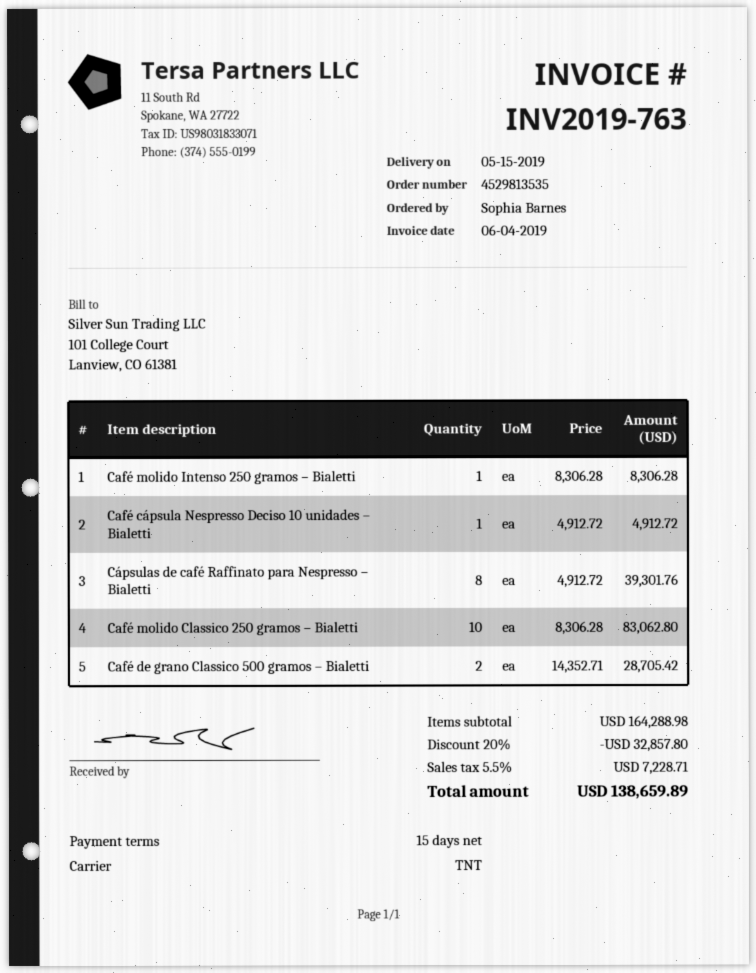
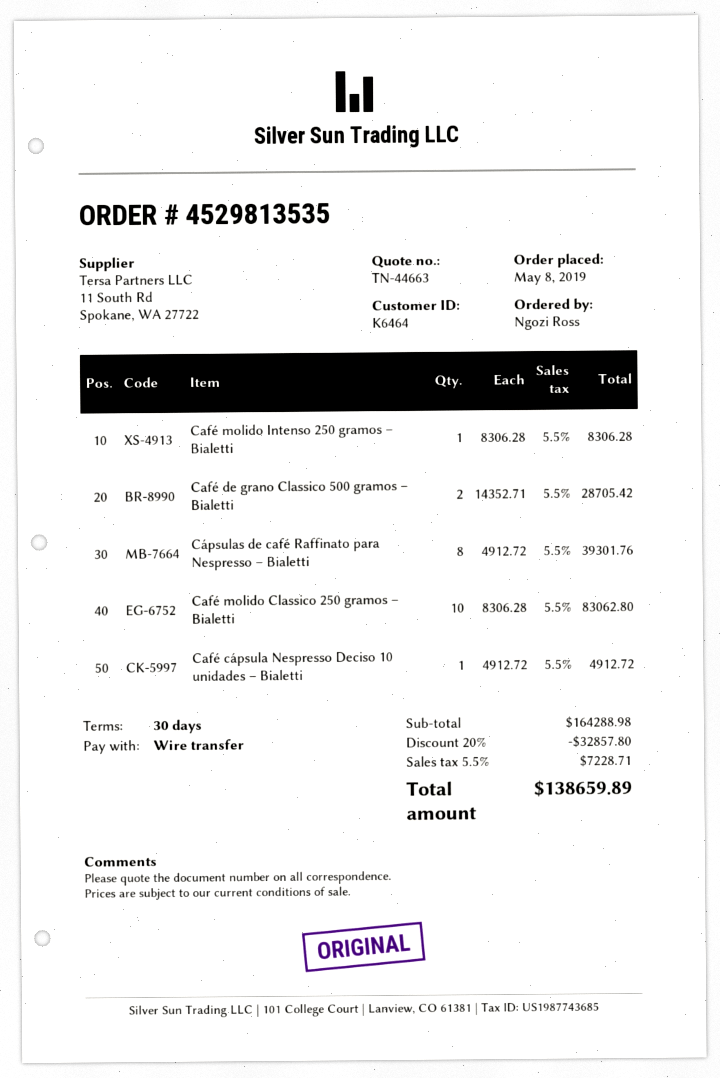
payment terms: 15 days -> 30 days
ordered by: Sophia Barnes -> Ngozi Ross

